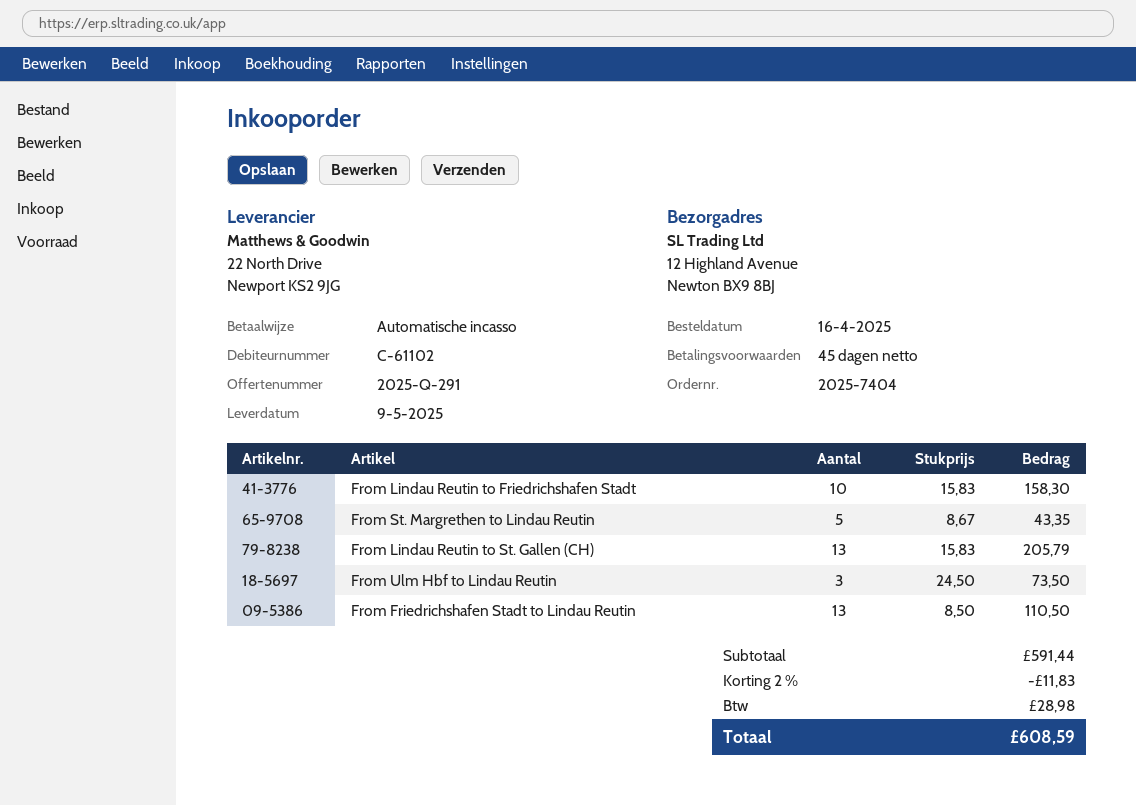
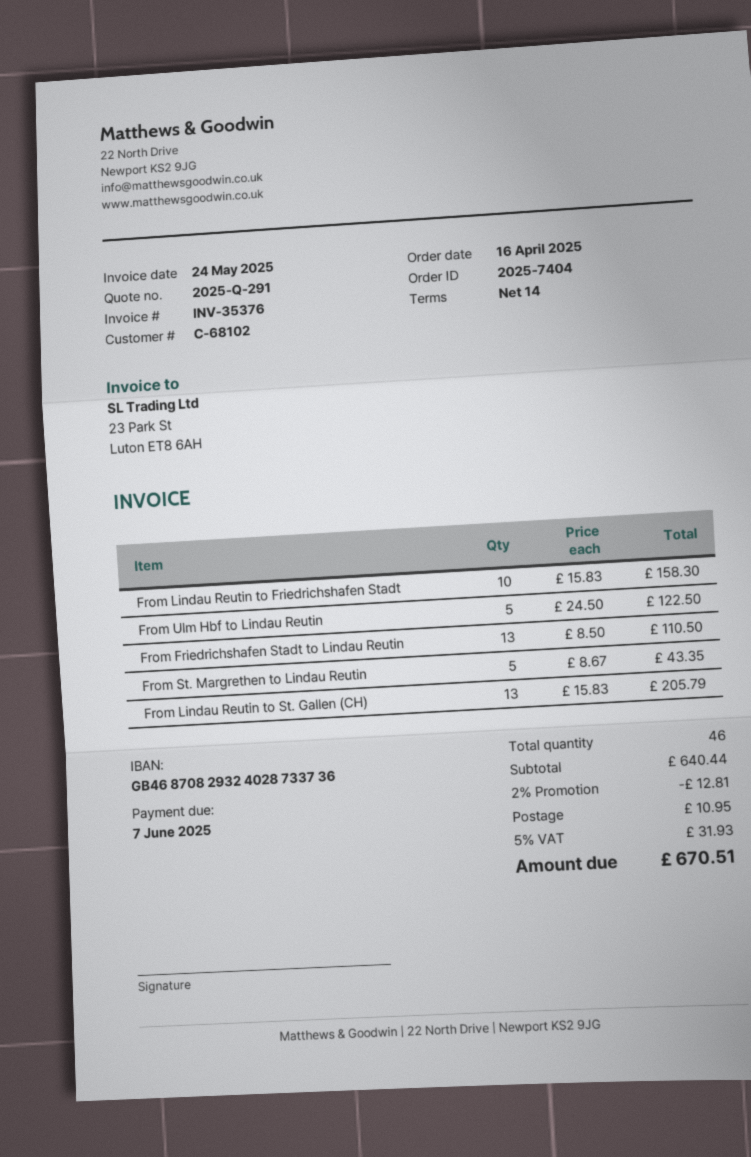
payment terms: 45 days -> 14 days
customer number: C-61102 -> C-68102
From Ulm Hbf to Lindau Reutin: 3 x 24.50 = 73.50 -> 5 x 24.50 = 122.50
subtotal: 591.44 -> 640.44
discount: 2% = 11.83 -> 2% = 12.81
shipping: none -> 10.95
tax: 28.98 -> 31.93
total: 608.59 -> 670.51

